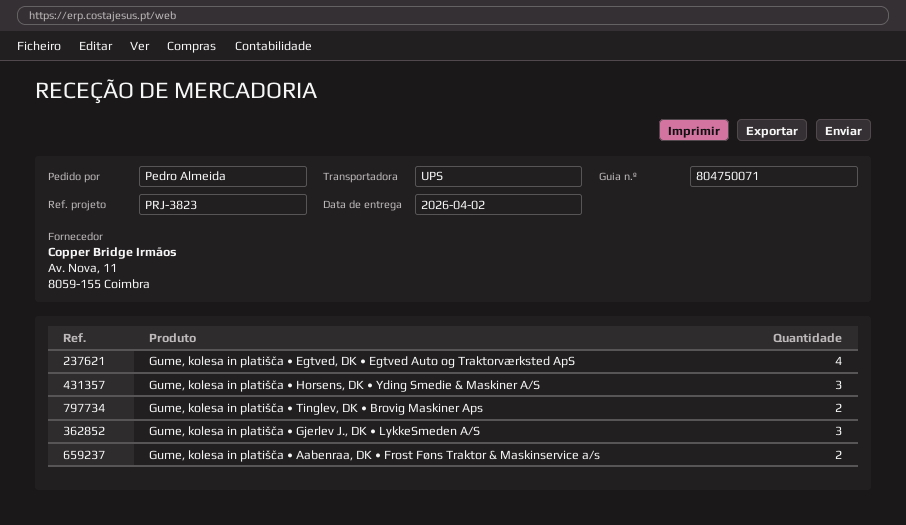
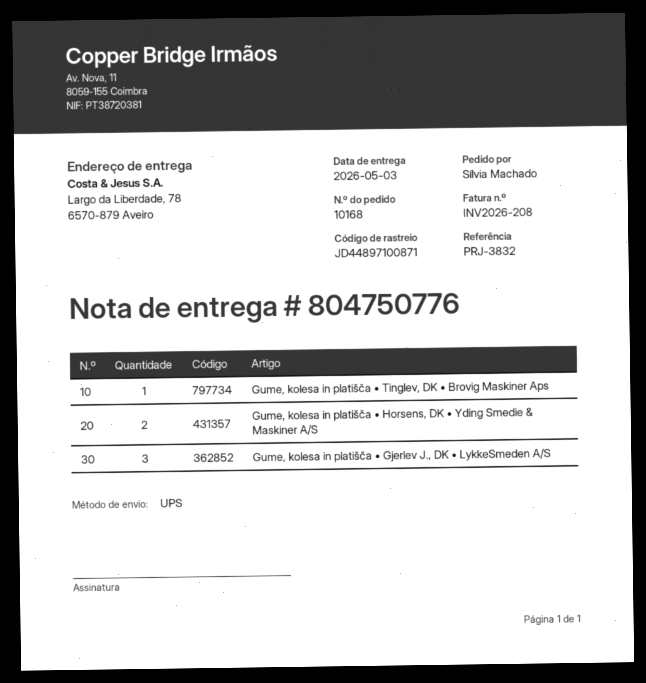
delivery note number: 804750071 -> 804750776
delivery date: 2026-04-02 -> 2026-05-03
reference: PRJ-3823 -> PRJ-3832
ordered by: Pedro Almeida -> Sílvia Machado
Gume, kolesa in platišča • Egtved, DK • Egtved Auto og Traktorværksted ApS: 4 -> none
Gume, kolesa in platišča • Horsens, DK • Yding Smedie & Maskiner A/S: 3 -> 2
Gume, kolesa in platišča • Tinglev, DK • Brovig Maskiner Aps: 2 -> 1
Gume, kolesa in platišča • Aabenraa, DK • Frost Føns Traktor & Maskinservice a/s: 2 -> none

